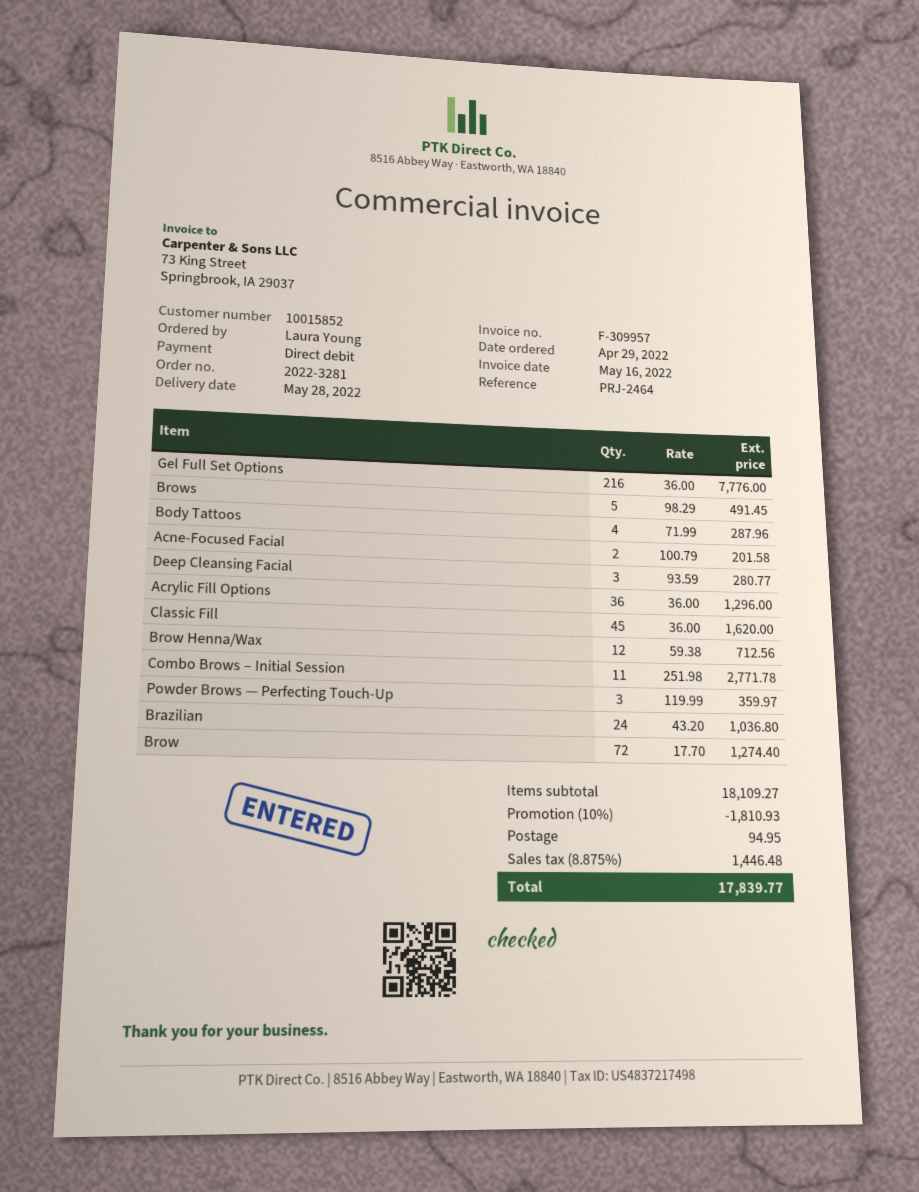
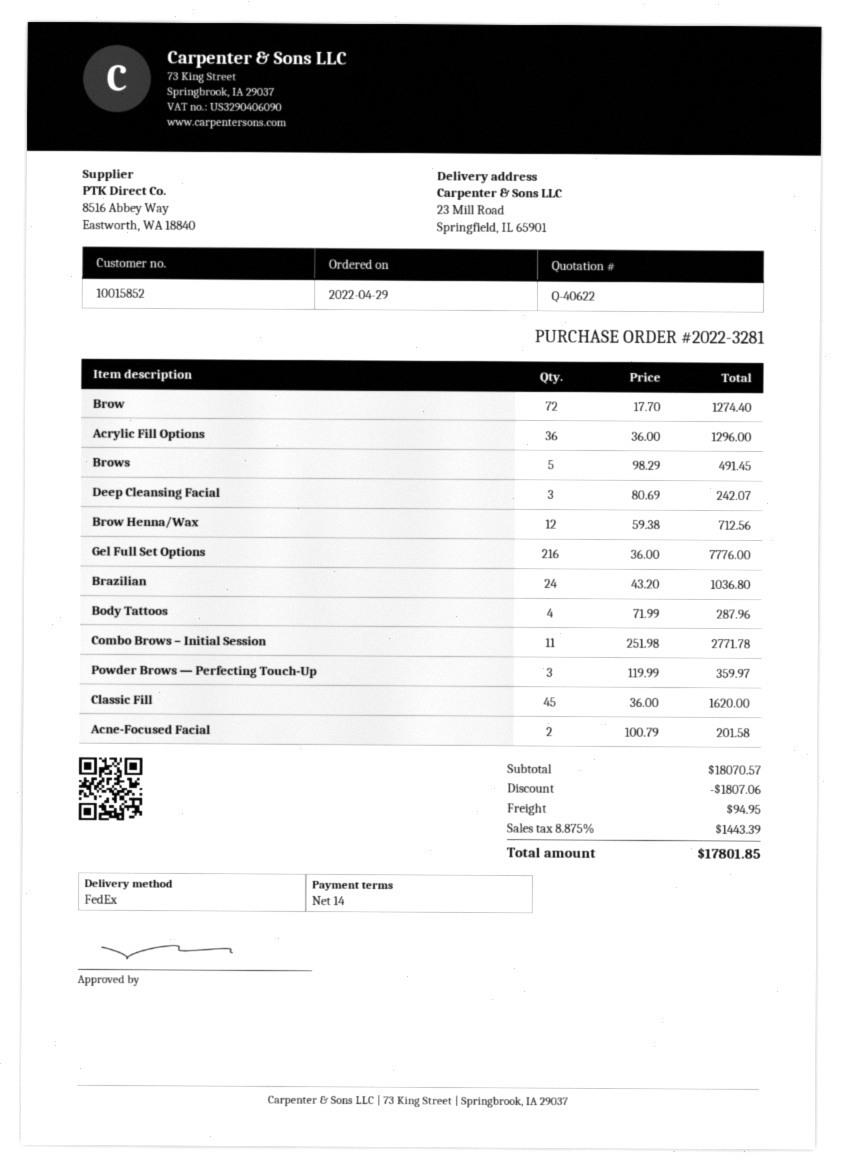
Deep Cleansing Facial: 3 x 93.59 = 280.77 -> 3 x 80.69 = 242.07
subtotal: 18109.27 -> 18070.57
discount: 1810.93 -> 1807.06
tax: 8.875% = 1446.48 -> 8.875% = 1443.39
total: 17839.77 -> 17801.85

